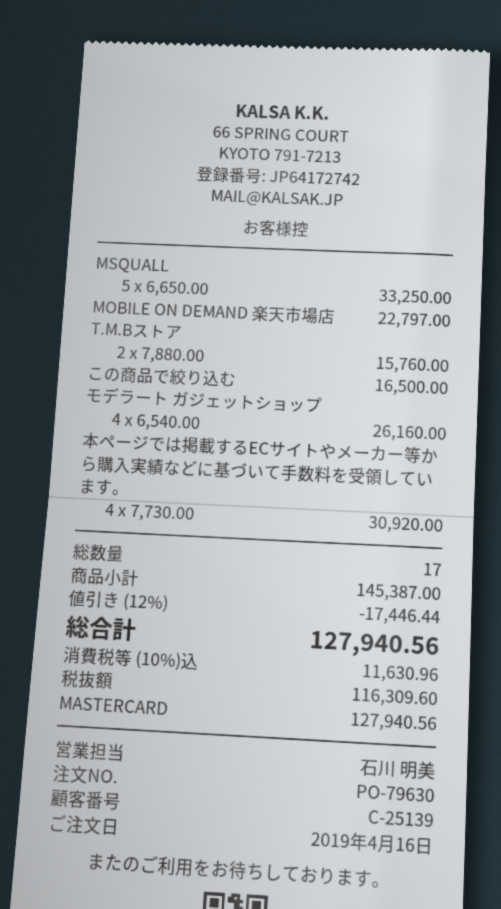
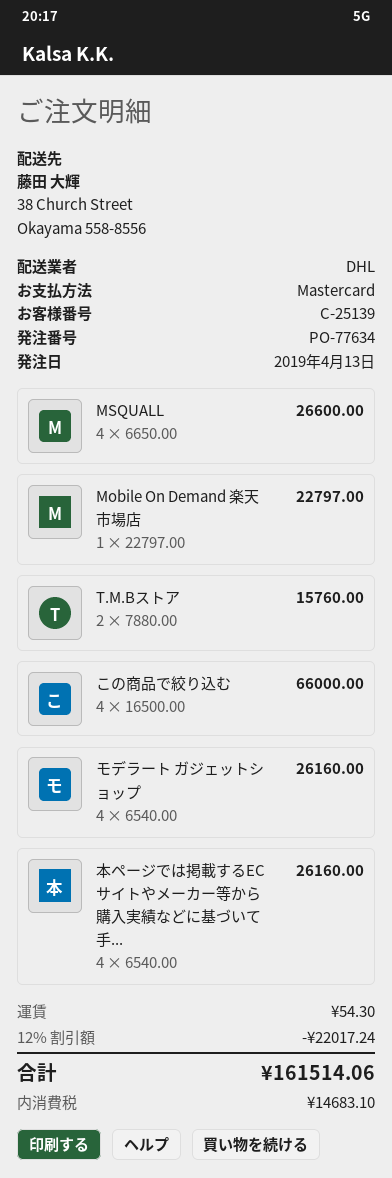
order number: PO-79630 -> PO-77634
order date: 2019-04-16 -> 2019-04-13
MSQUALL: 5 x 6650.00 = 33250.00 -> 4 x 6650.00 = 26600.00
この商品で絞り込む: 1 x 16500.00 = 16500.00 -> 4 x 16500.00 = 66000.00
本ページでは掲載するECサイトやメーカー等から購入実績などに基づいて手数料を受領しています。: 4 x 7730.00 = 30920.00 -> 4 x 6540.00 = 26160.00
discount: 12% = 17446.44 -> 12% = 22017.24
shipping: none -> 54.30
tax: 11630.96 -> 14683.10
total: 127940.56 -> 161514.06

